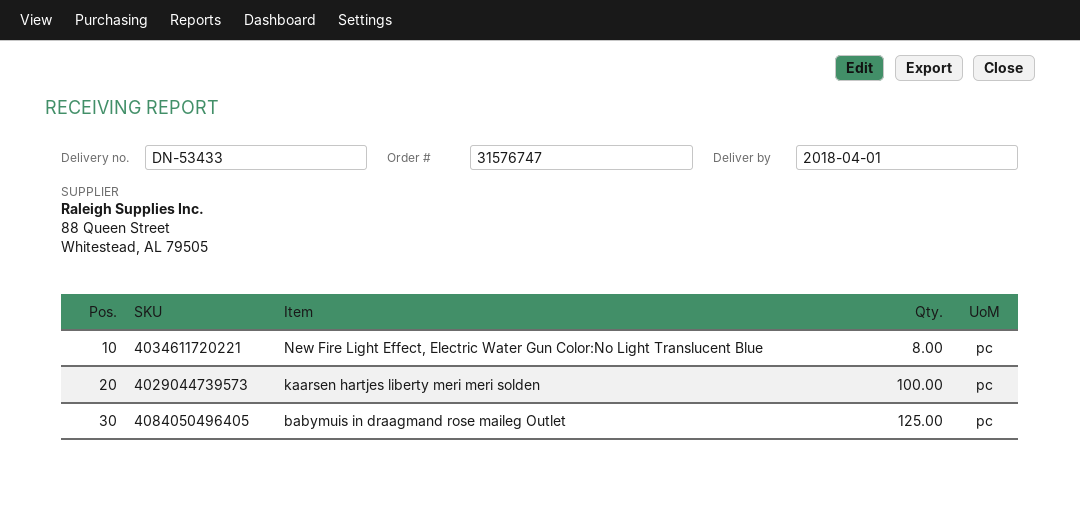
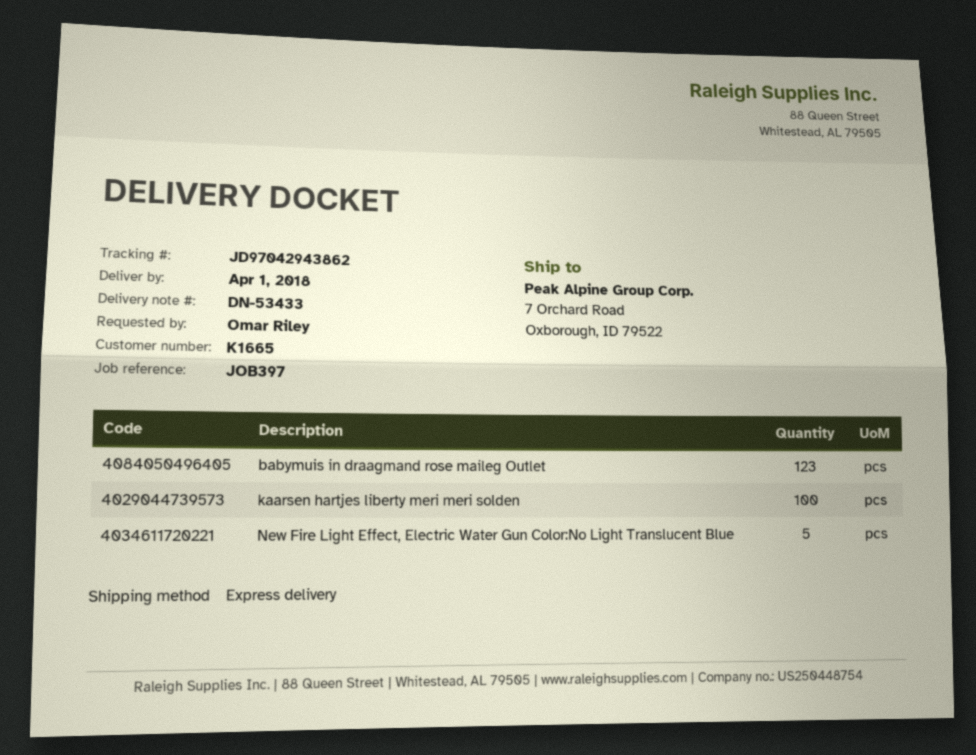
New Fire Light Effect, Electric Water Gun Color:No Light Translucent Blue: 8 -> 5
babymuis in draagmand rose maileg Outlet: 125 -> 123

